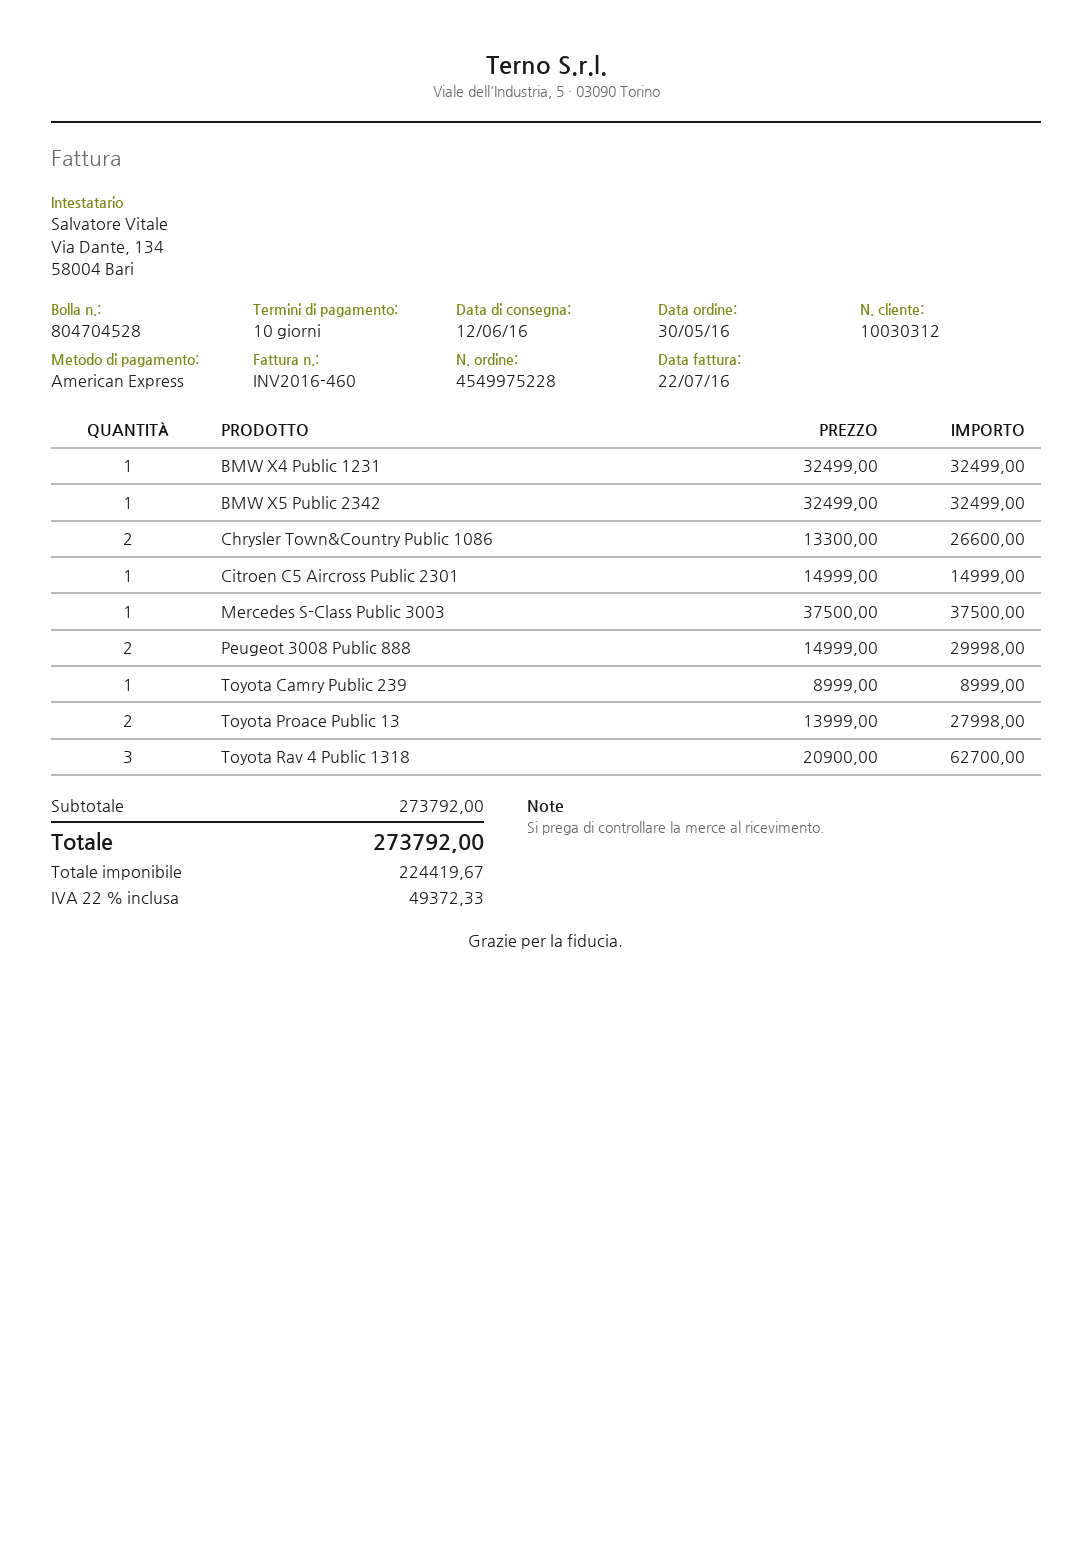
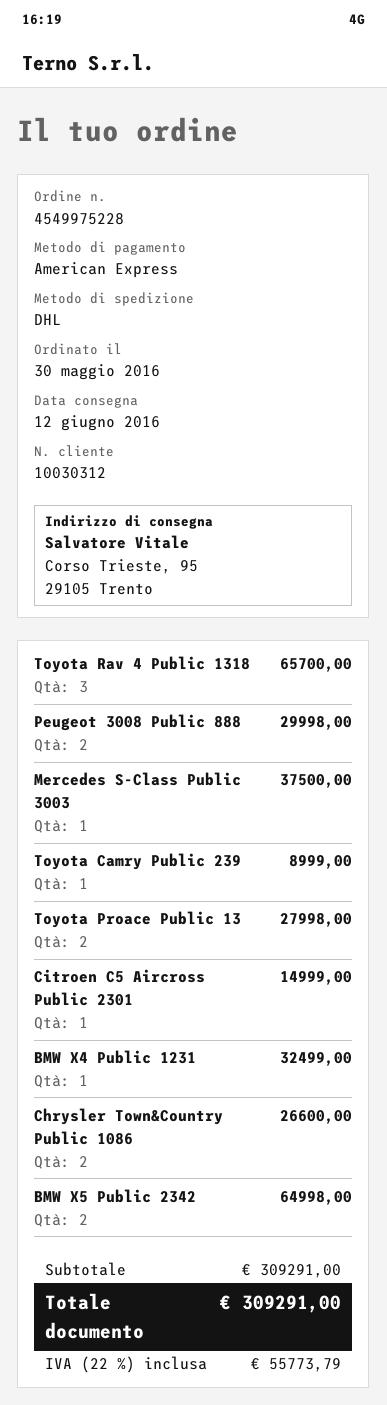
BMW X5 Public 2342: 1 for 32499.00 -> 2 for 64998.00
Toyota Rav 4 Public 1318: 3 for 62700.00 -> 3 for 65700.00
subtotal: 273792.00 -> 309291.00
tax: 22% = 49372.33 -> 22% = 55773.79
total: 273792.00 -> 309291.00

